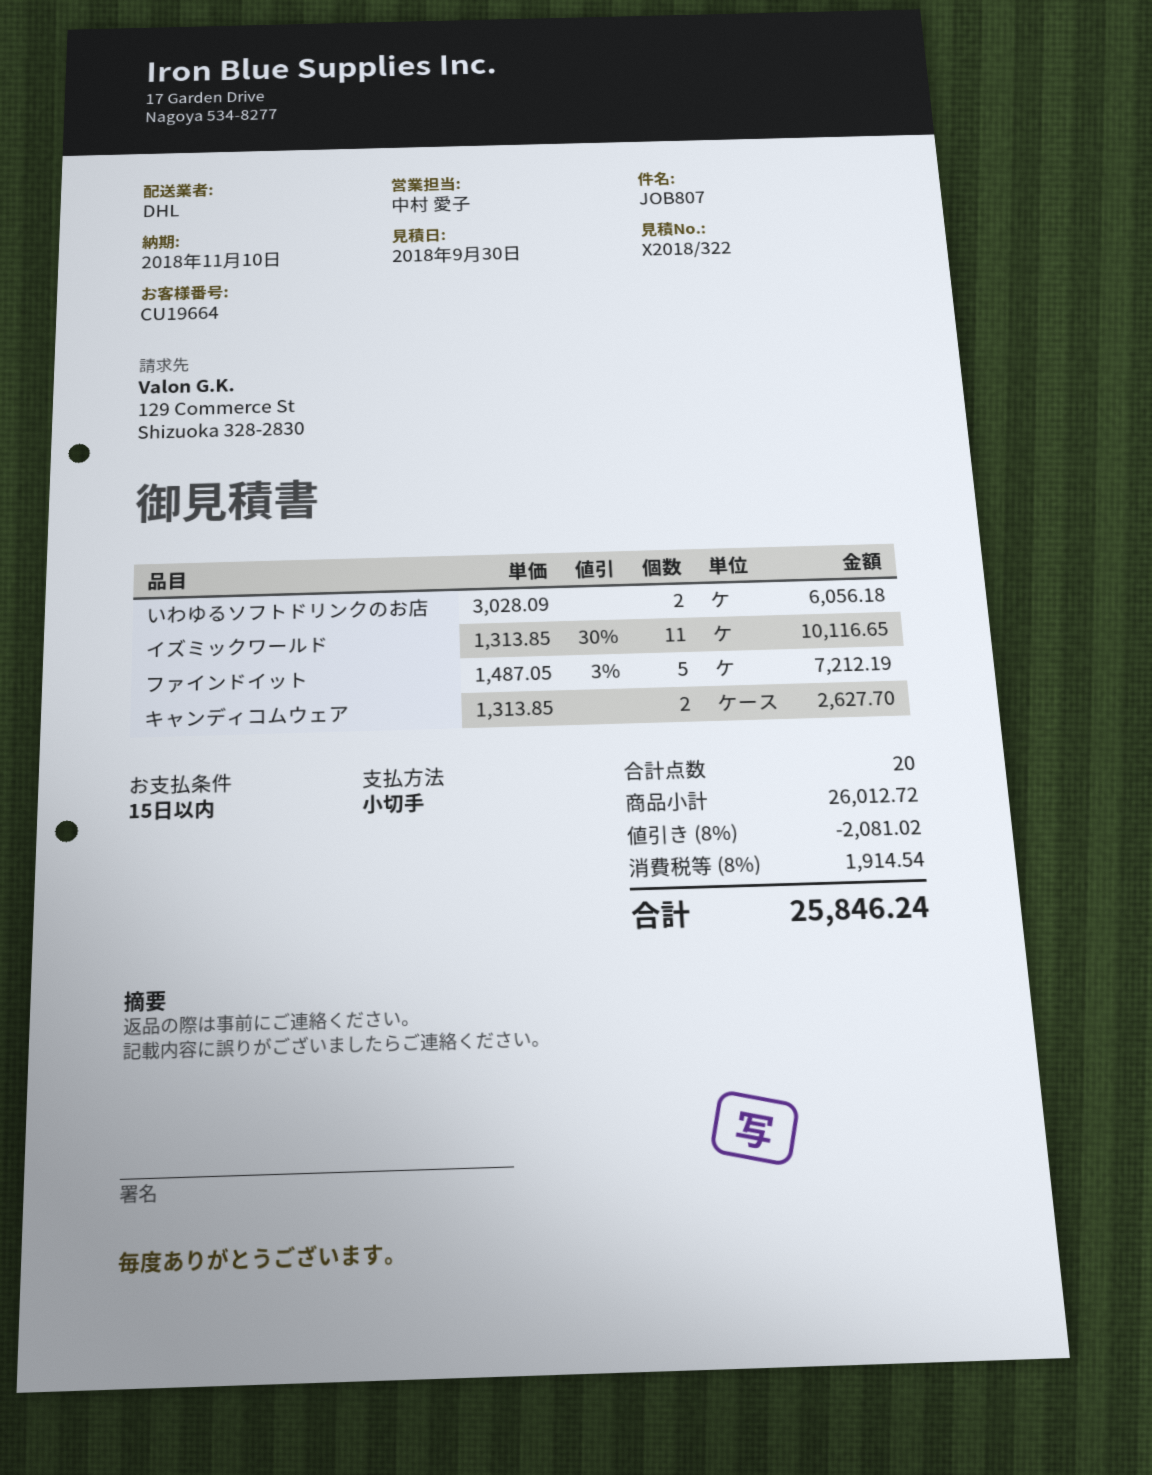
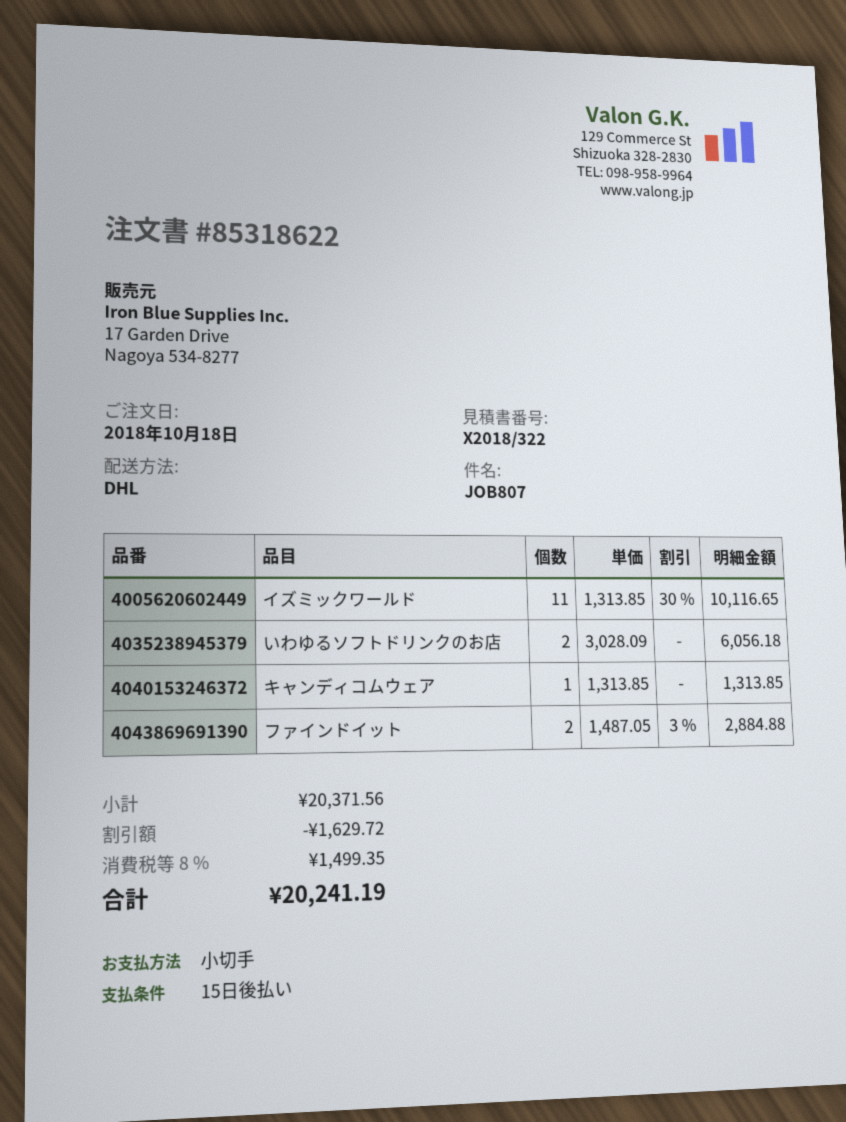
ファインドイット: 5 x 1487.05 - 3% = 7212.19 -> 2 x 1487.05 - 3% = 2884.88
キャンディコムウェア: 2 x 1313.85 = 2627.70 -> 1 x 1313.85 = 1313.85
subtotal: 26012.72 -> 20371.56
discount: 2081.02 -> 1629.72
tax: 8% = 1914.54 -> 8% = 1499.35
total: 25846.24 -> 20241.19

